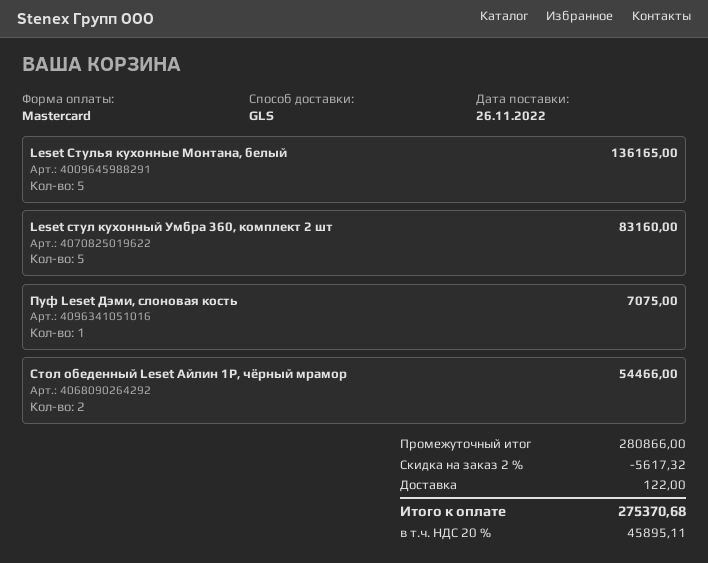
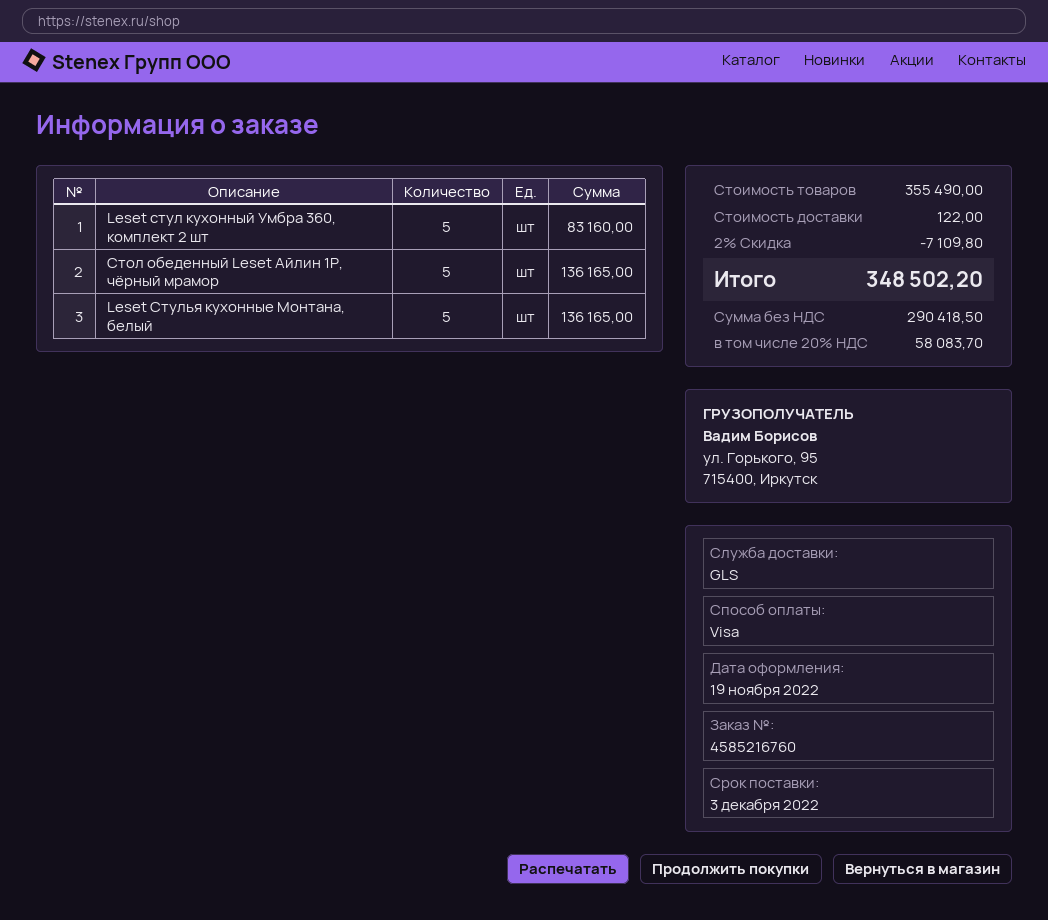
delivery date: 2022-11-26 -> 2022-12-03
payment method: Mastercard -> Visa
Пуф Leset Дэми, слоновая кость: 1 for 7075.00 -> none
Стол обеденный Leset Айлин 1Р, чёрный мрамор: 2 for 54466.00 -> 5 for 136165.00
subtotal: 280866.00 -> 355490.00
discount: 2% = 5617.32 -> 2% = 7109.80
tax: 20% = 45895.11 -> 20% = 58083.70
total: 275370.68 -> 348502.20

